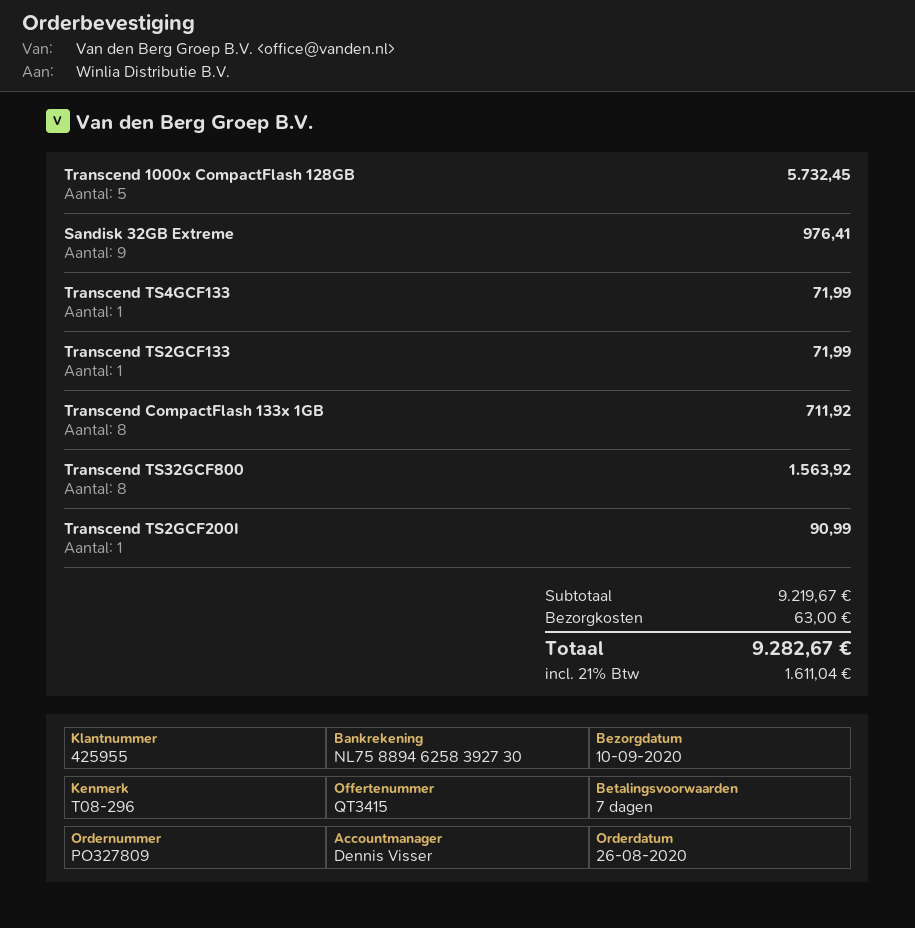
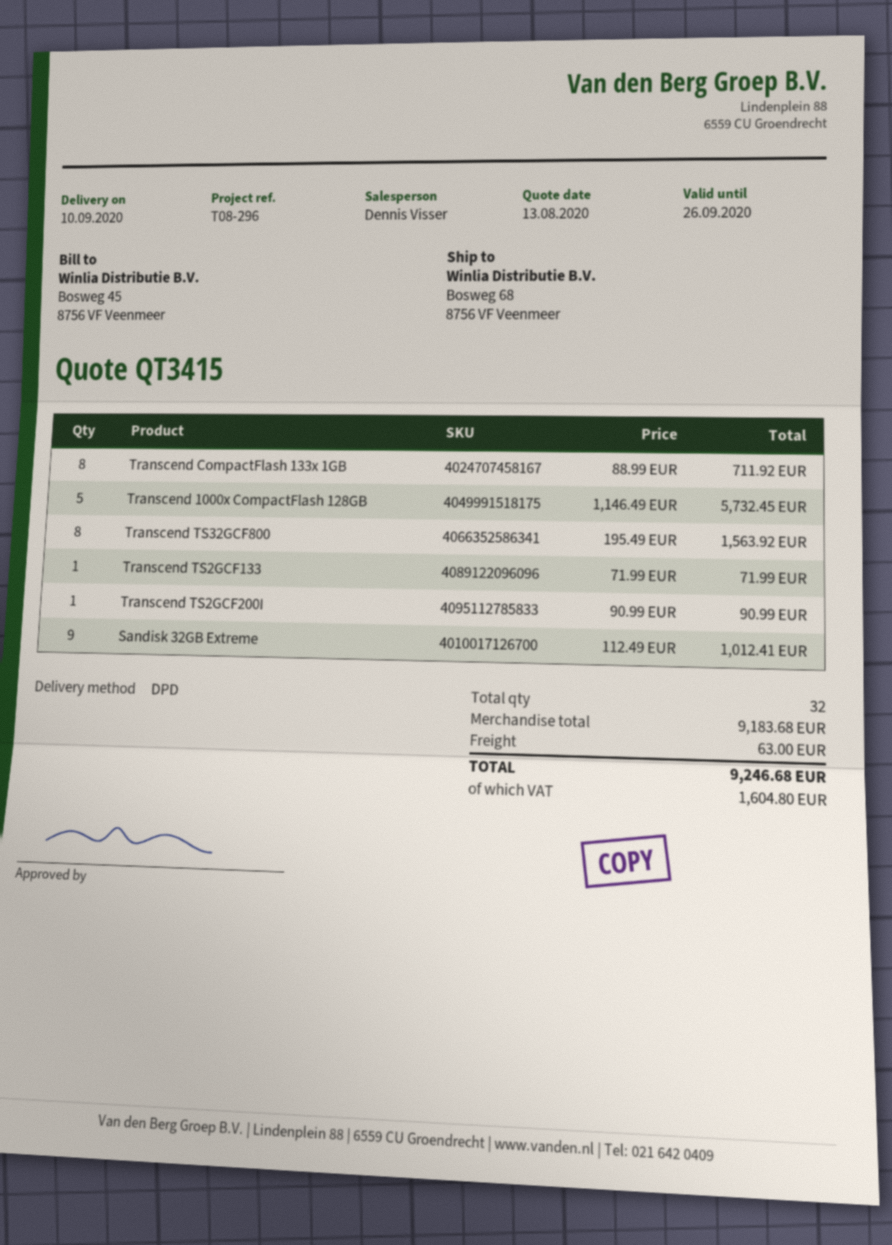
Sandisk 32GB Extreme: 9 for 976.41 -> 9 for 1012.41
Transcend TS4GCF133: 1 for 71.99 -> none
subtotal: 9219.67 -> 9183.68
tax: 1611.04 -> 1604.80
total: 9282.67 -> 9246.68

